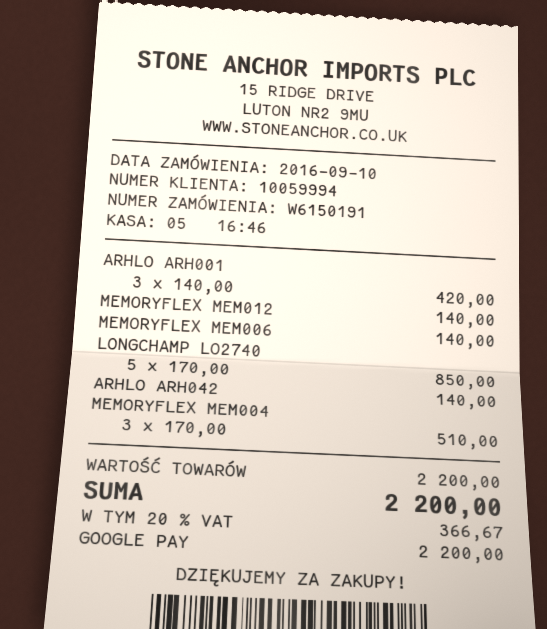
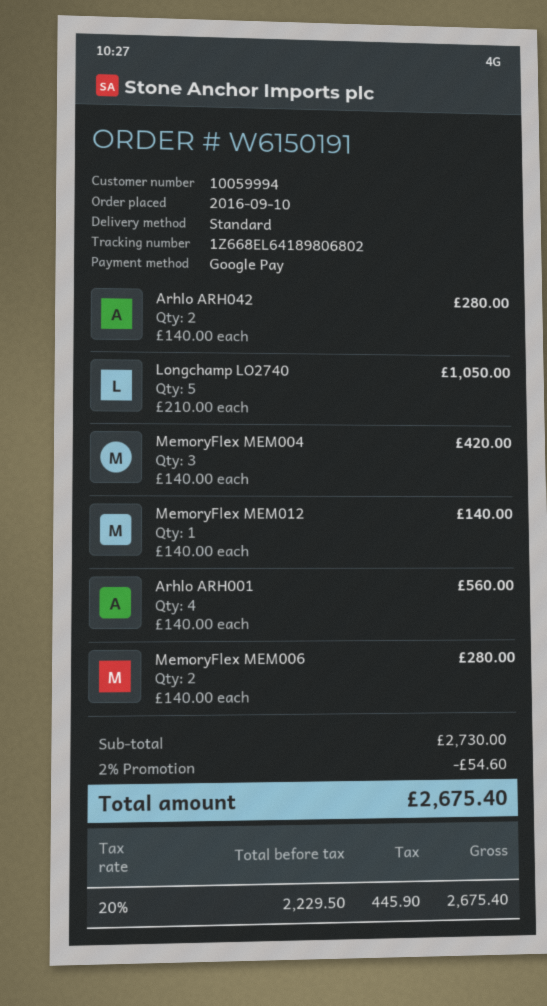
ARHLO ARH001: 3 x 140.00 = 420.00 -> 4 x 140.00 = 560.00
MEMORYFLEX MEM006: 1 x 140.00 = 140.00 -> 2 x 140.00 = 280.00
LONGCHAMP LO2740: 5 x 170.00 = 850.00 -> 5 x 210.00 = 1050.00
ARHLO ARH042: 1 x 140.00 = 140.00 -> 2 x 140.00 = 280.00
MEMORYFLEX MEM004: 3 x 170.00 = 510.00 -> 3 x 140.00 = 420.00
subtotal: 2200.00 -> 2730.00
discount: none -> 2% = 54.60
tax: 20% = 366.67 -> 20% = 445.90
total: 2200.00 -> 2675.40

